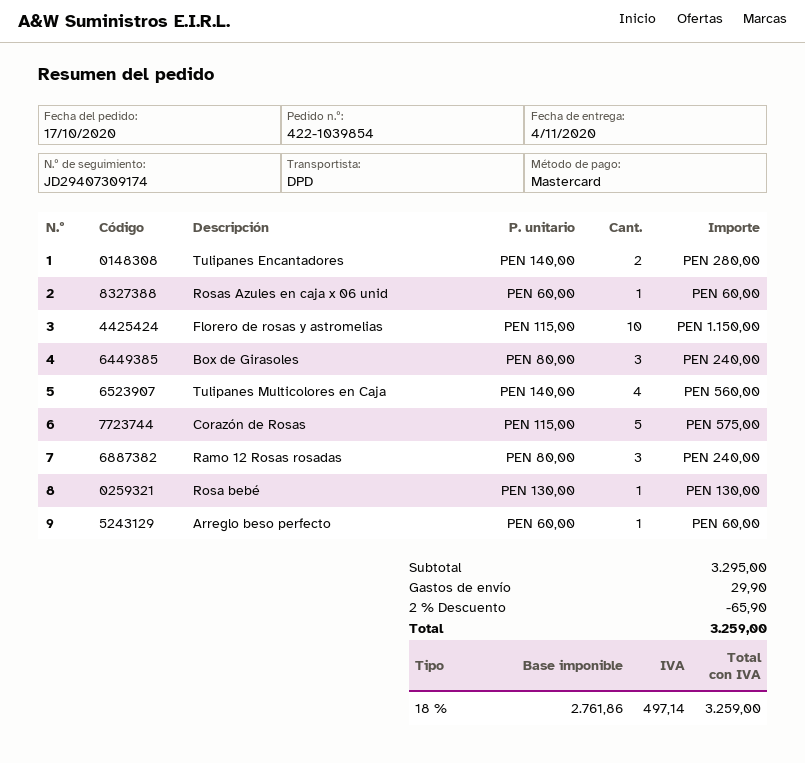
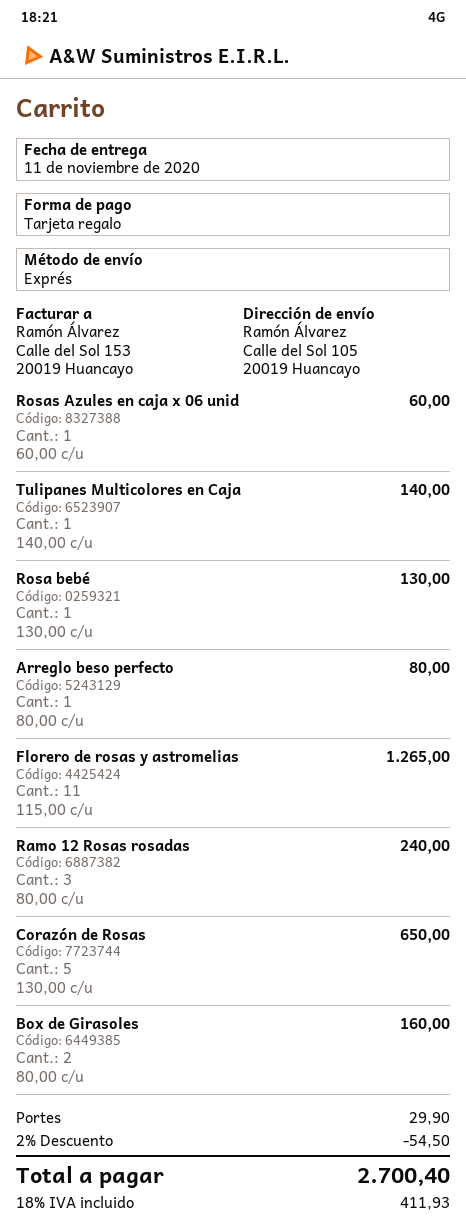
delivery date: 2020-11-04 -> 2020-11-11
payment method: Mastercard -> gift card
shipping method: DPD -> express
Tulipanes Encantadores: 2 x 140.00 = 280.00 -> none
Florero de rosas y astromelias: 10 x 115.00 = 1150.00 -> 11 x 115.00 = 1265.00
Box de Girasoles: 3 x 80.00 = 240.00 -> 2 x 80.00 = 160.00
Tulipanes Multicolores en Caja: 4 x 140.00 = 560.00 -> 1 x 140.00 = 140.00
Corazón de Rosas: 5 x 115.00 = 575.00 -> 5 x 130.00 = 650.00
Arreglo beso perfecto: 1 x 60.00 = 60.00 -> 1 x 80.00 = 80.00
discount: 2% = 65.90 -> 2% = 54.50
tax: 18% = 497.14 -> 18% = 411.93
total: 3259.00 -> 2700.40

